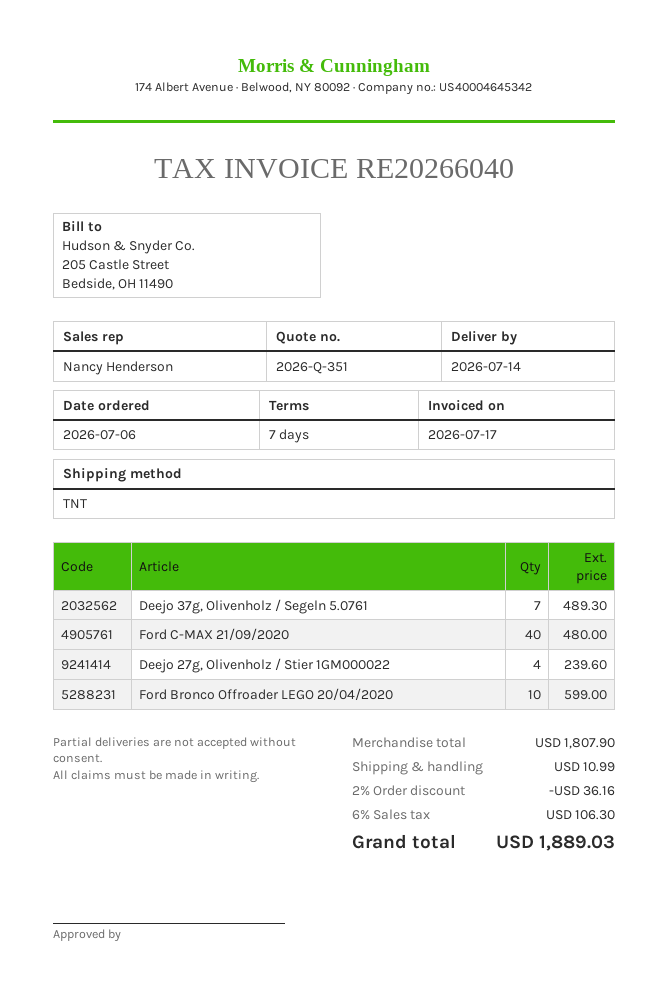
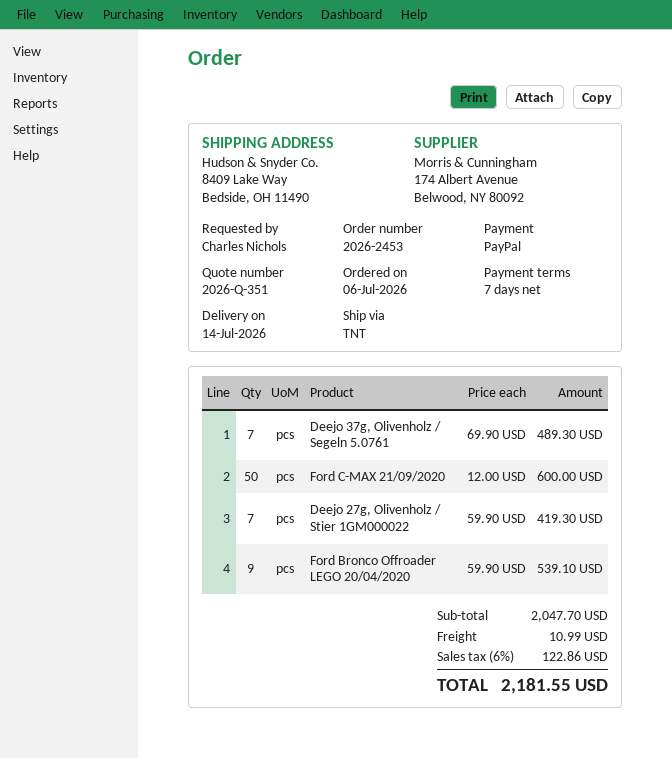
Ford C-MAX 21/09/2020: 40 for 480.00 -> 50 for 600.00
Deejo 27g, Olivenholz / Stier 1GM000022: 4 for 239.60 -> 7 for 419.30
Ford Bronco Offroader LEGO 20/04/2020: 10 for 599.00 -> 9 for 539.10
subtotal: 1807.90 -> 2047.70
discount: 2% = 36.16 -> none
tax: 6% = 106.30 -> 6% = 122.86
total: 1889.03 -> 2181.55

